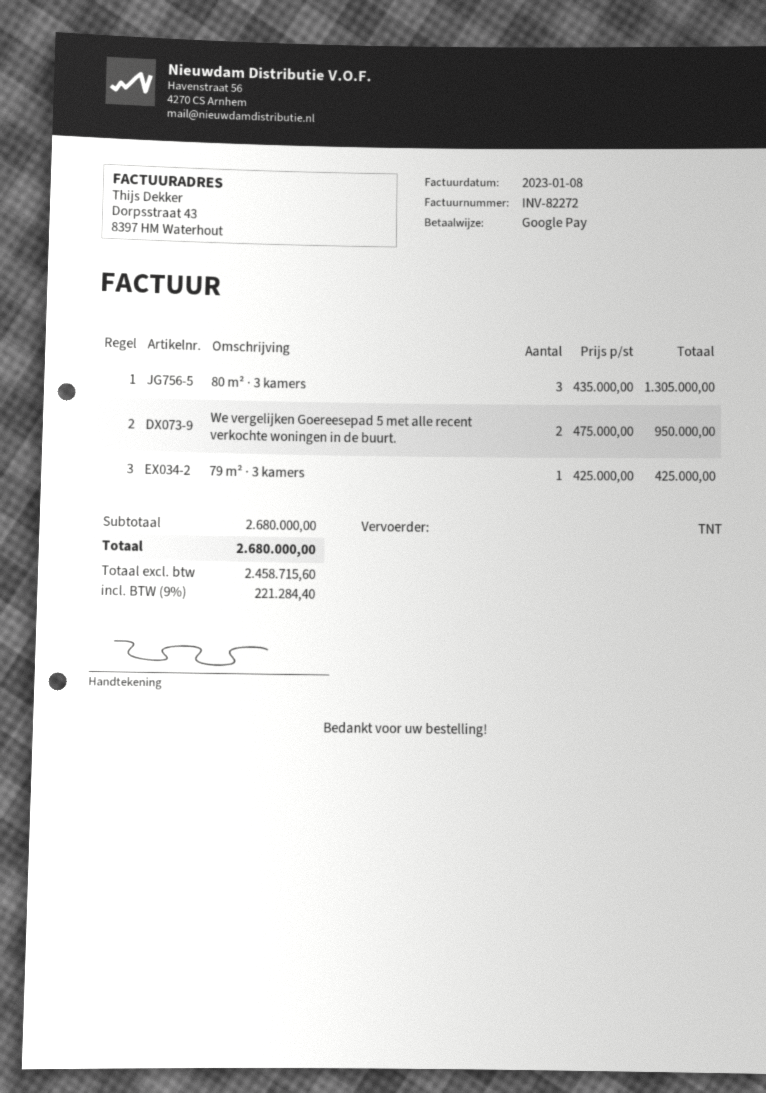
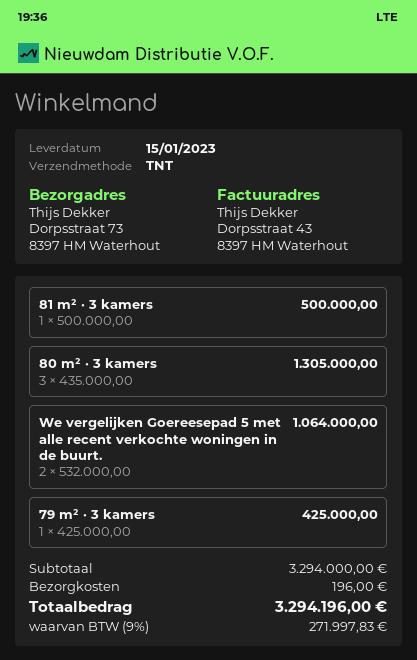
We vergelijken Goereesepad 5 met alle recent verkochte woningen in de buurt.: 2 x 475000.00 = 950000.00 -> 2 x 532000.00 = 1064000.00
81 m² · 3 kamers: none -> 1 x 500000.00 = 500000.00
subtotal: 2680000.00 -> 3294000.00
shipping: none -> 196.00
tax: 9% = 221284.40 -> 9% = 271997.83
total: 2680000.00 -> 3294196.00

